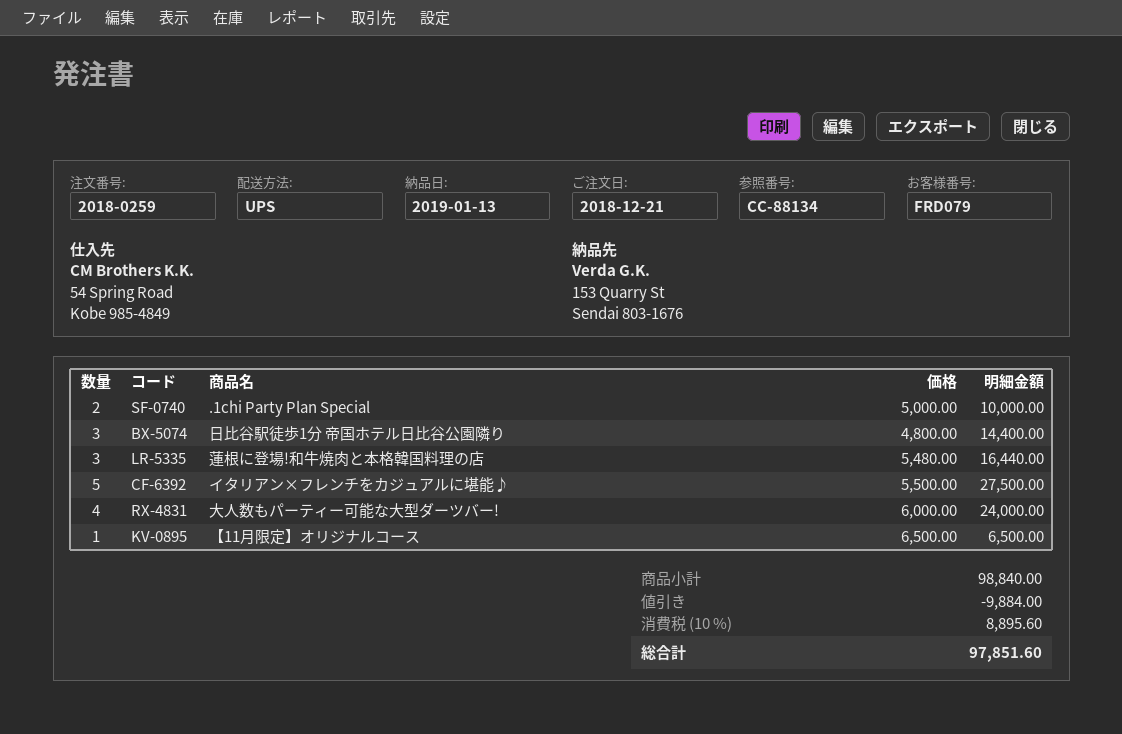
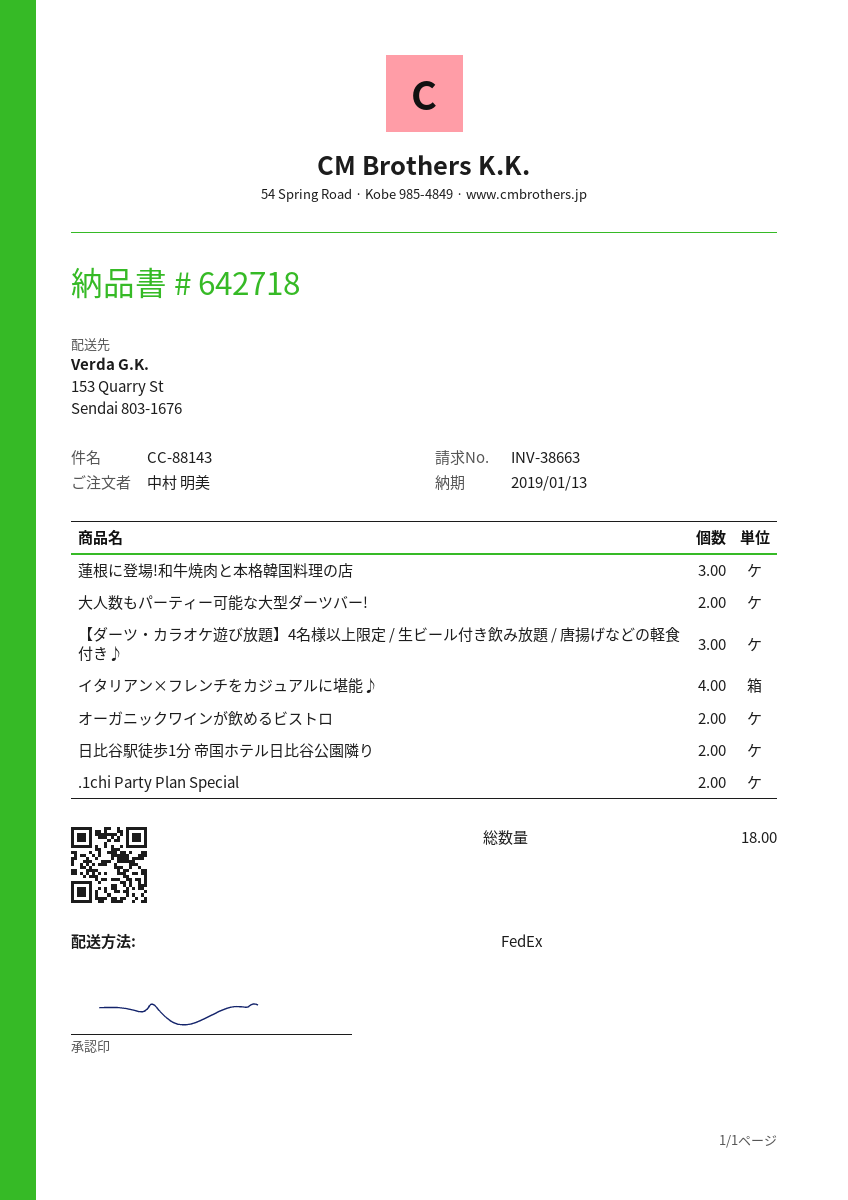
reference: CC-88134 -> CC-88143
shipping method: UPS -> FedEx
日比谷駅徒歩1分 帝国ホテル日比谷公園隣り: 3 -> 2
イタリアン×フレンチをカジュアルに堪能♪: 5 -> 4
大人数もパーティー可能な大型ダーツバー!: 4 -> 2
【11月限定】オリジナルコース: 1 -> none
【ダーツ・カラオケ遊び放題】4名様以上限定 / 生ビール付き飲み放題 / 唐揚げなどの軽食付き♪: none -> 3
オーガニックワインが飲めるビストロ: none -> 2

